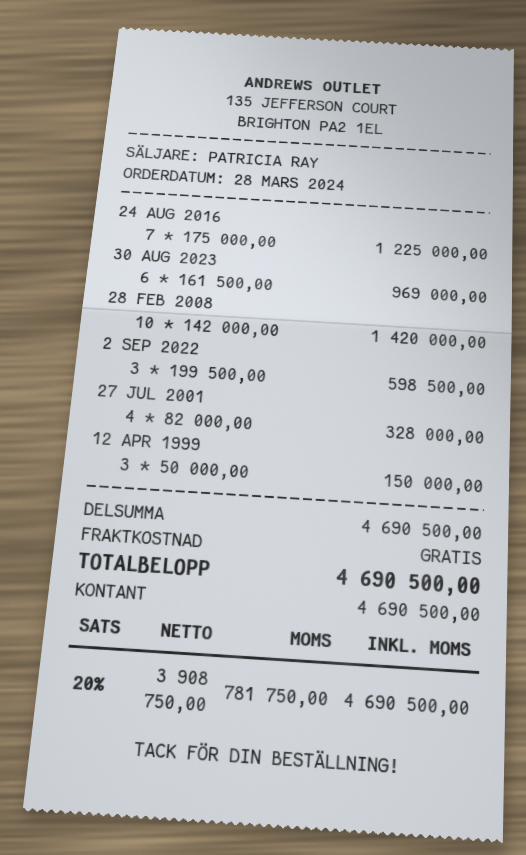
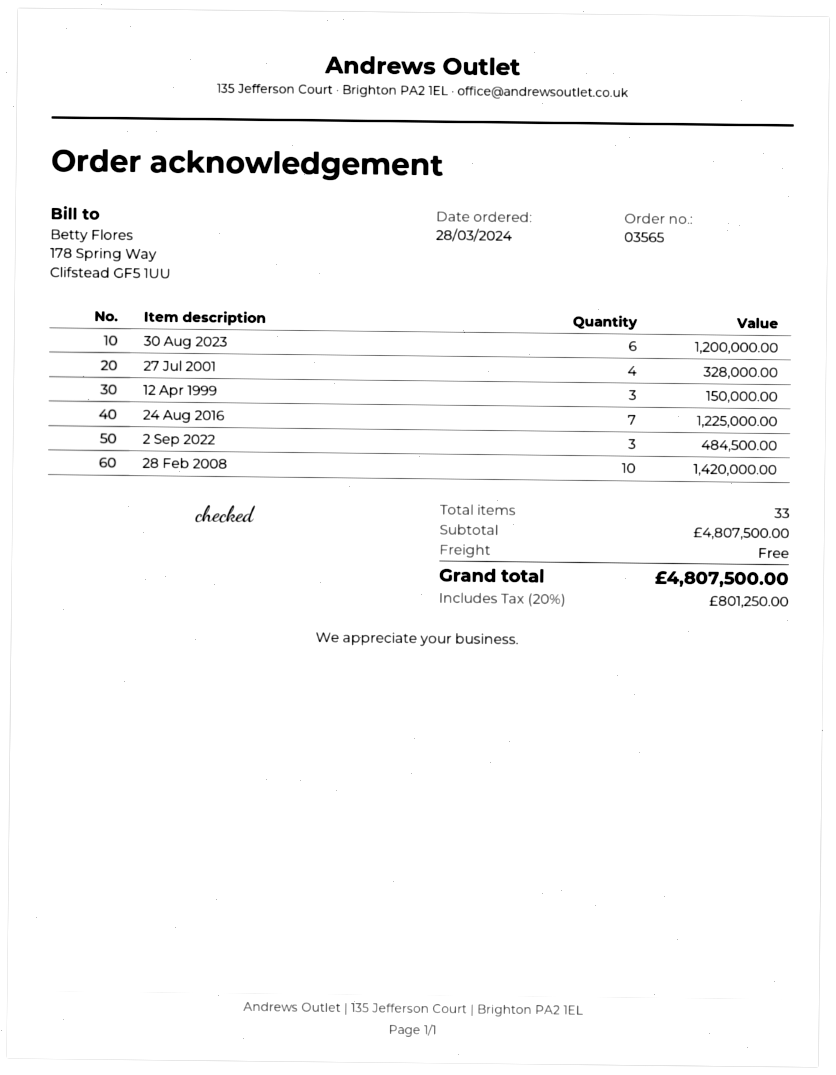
30 AUG 2023: 6 for 969000.00 -> 6 for 1200000.00
2 SEP 2022: 3 for 598500.00 -> 3 for 484500.00
subtotal: 4690500.00 -> 4807500.00
tax: 20% = 781750.00 -> 20% = 801250.00
total: 4690500.00 -> 4807500.00

